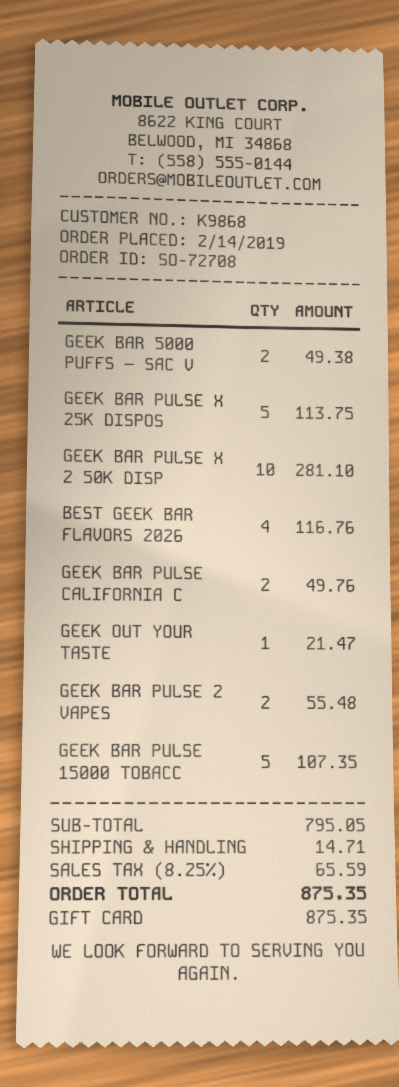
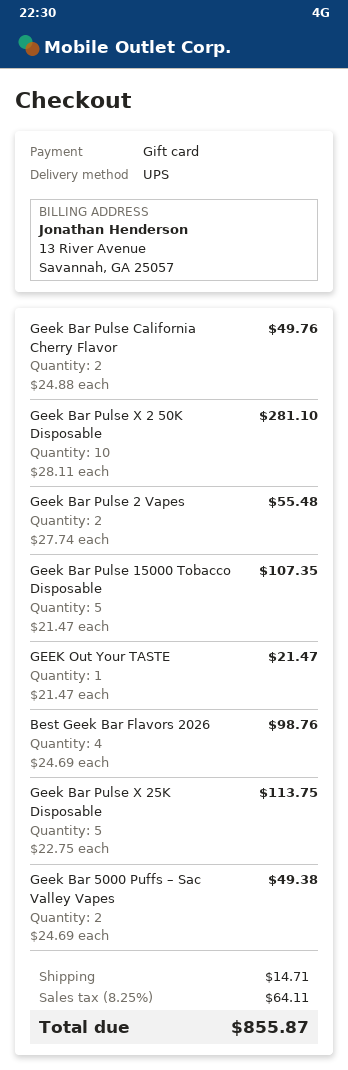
BEST GEEK BAR FLAVORS 2026: 4 for 116.76 -> 4 for 98.76
tax: 8.25% = 65.59 -> 8.25% = 64.11
total: 875.35 -> 855.87

